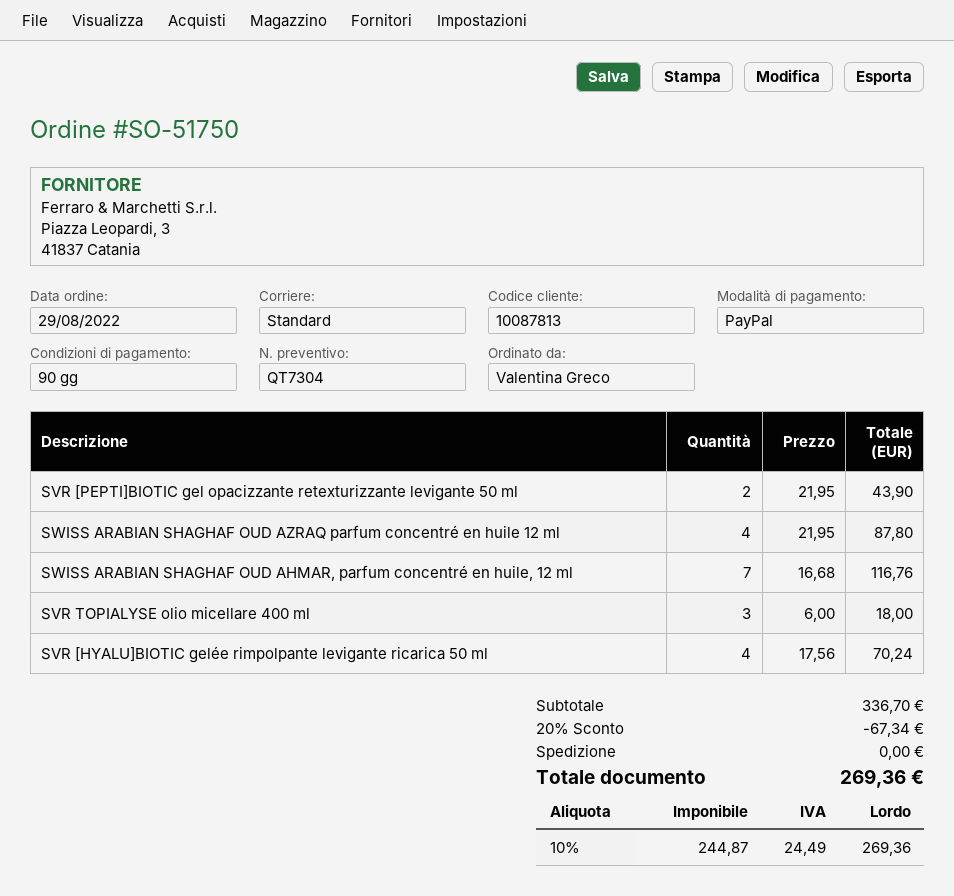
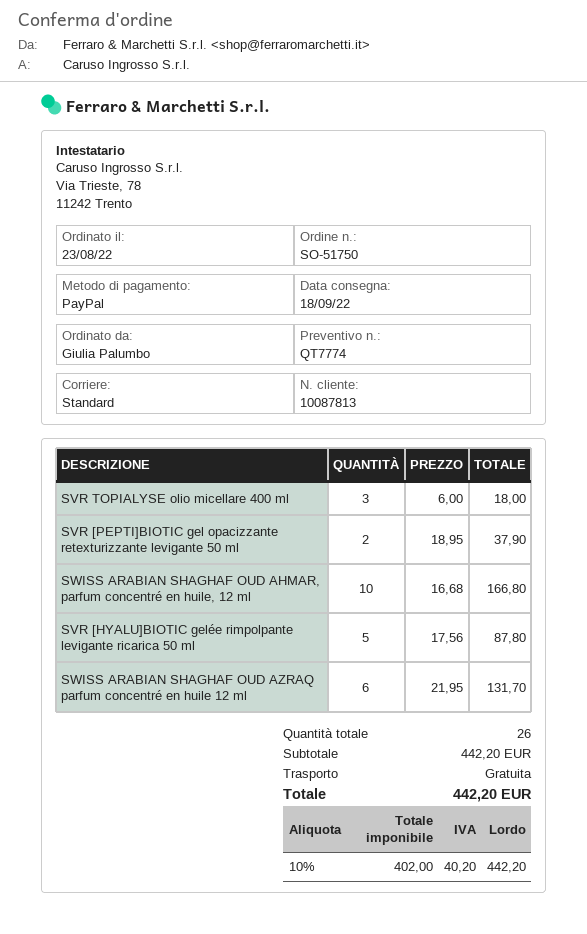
quote number: QT7304 -> QT7774
order date: 2022-08-29 -> 2022-08-23
ordered by: Valentina Greco -> Giulia Palumbo
SVR [PEPTI]BIOTIC gel opacizzante retexturizzante levigante 50 ml: 2 x 21.95 = 43.90 -> 2 x 18.95 = 37.90
SWISS ARABIAN SHAGHAF OUD AZRAQ parfum concentré en huile 12 ml: 4 x 21.95 = 87.80 -> 6 x 21.95 = 131.70
SWISS ARABIAN SHAGHAF OUD AHMAR, parfum concentré en huile, 12 ml: 7 x 16.68 = 116.76 -> 10 x 16.68 = 166.80
SVR [HYALU]BIOTIC gelée rimpolpante levigante ricarica 50 ml: 4 x 17.56 = 70.24 -> 5 x 17.56 = 87.80
subtotal: 336.70 -> 442.20
discount: 20% = 67.34 -> none
net: 244.87 -> 402.00
tax: 10% = 24.49 -> 10% = 40.20
total: 269.36 -> 442.20

